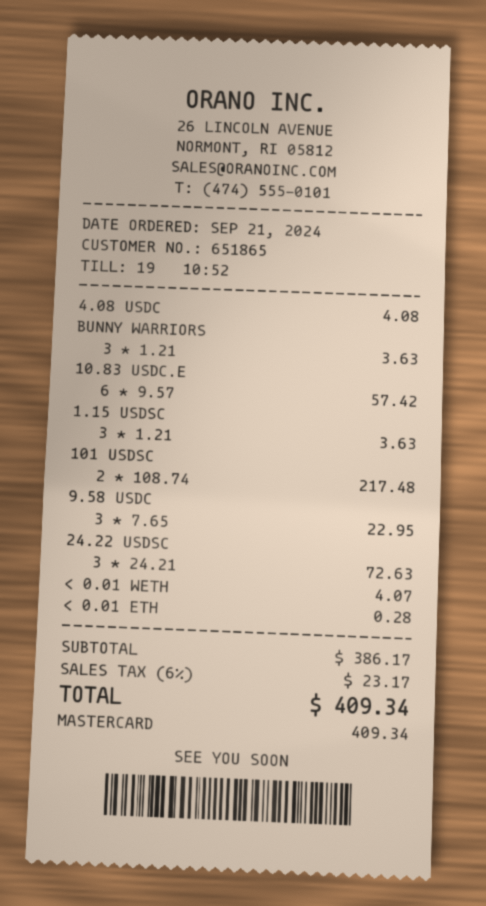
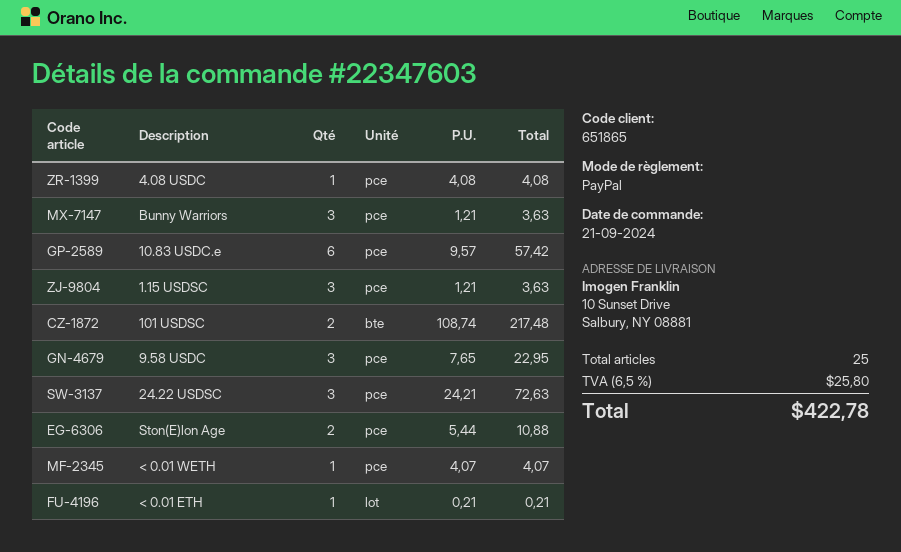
payment method: Mastercard -> PayPal
< 0.01 ETH: 1 x 0.28 = 0.28 -> 1 x 0.21 = 0.21
Ston(E)lon Age: none -> 2 x 5.44 = 10.88
tax: 6% = 23.17 -> 6.5% = 25.80
total: 409.34 -> 422.78

